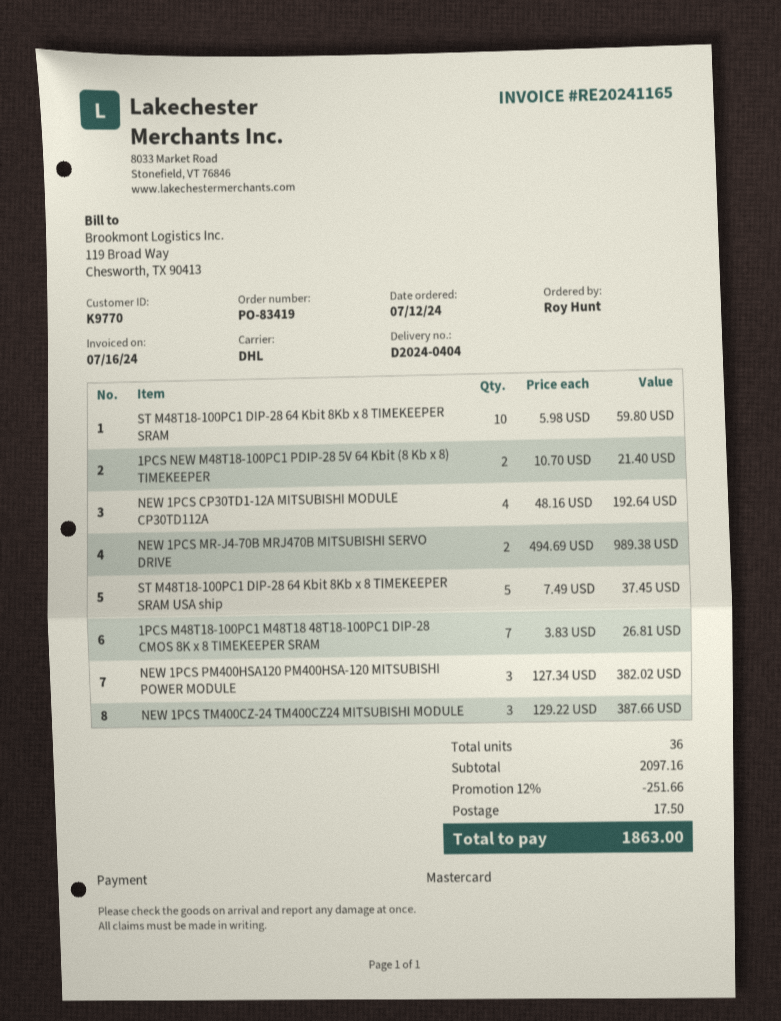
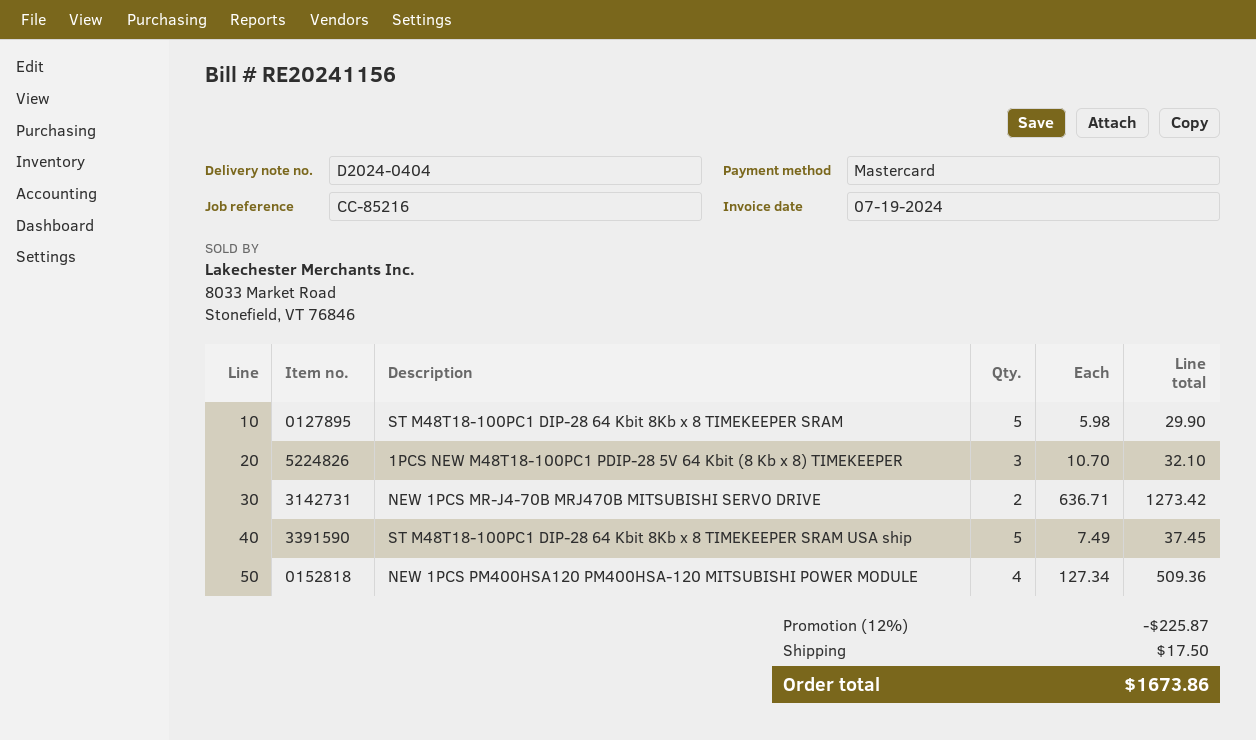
invoice number: RE20241165 -> RE20241156
invoice date: 2024-07-16 -> 2024-07-19
ST M48T18-100PC1 DIP-28 64 Kbit 8Kb x 8 TIMEKEEPER SRAM: 10 x 5.98 = 59.80 -> 5 x 5.98 = 29.90
1PCS NEW M48T18-100PC1 PDIP-28 5V 64 Kbit (8 Kb x 8) TIMEKEEPER: 2 x 10.70 = 21.40 -> 3 x 10.70 = 32.10
NEW 1PCS CP30TD1-12A MITSUBISHI MODULE CP30TD112A: 4 x 48.16 = 192.64 -> none
NEW 1PCS MR-J4-70B MRJ470B MITSUBISHI SERVO DRIVE: 2 x 494.69 = 989.38 -> 2 x 636.71 = 1273.42
1PCS M48T18-100PC1 M48T18 48T18-100PC1 DIP-28 CMOS 8K x 8 TIMEKEEPER SRAM: 7 x 3.83 = 26.81 -> none
NEW 1PCS PM400HSA120 PM400HSA-120 MITSUBISHI POWER MODULE: 3 x 127.34 = 382.02 -> 4 x 127.34 = 509.36
NEW 1PCS TM400CZ-24 TM400CZ24 MITSUBISHI MODULE: 3 x 129.22 = 387.66 -> none
discount: 12% = 251.66 -> 12% = 225.87
total: 1863.00 -> 1673.86

